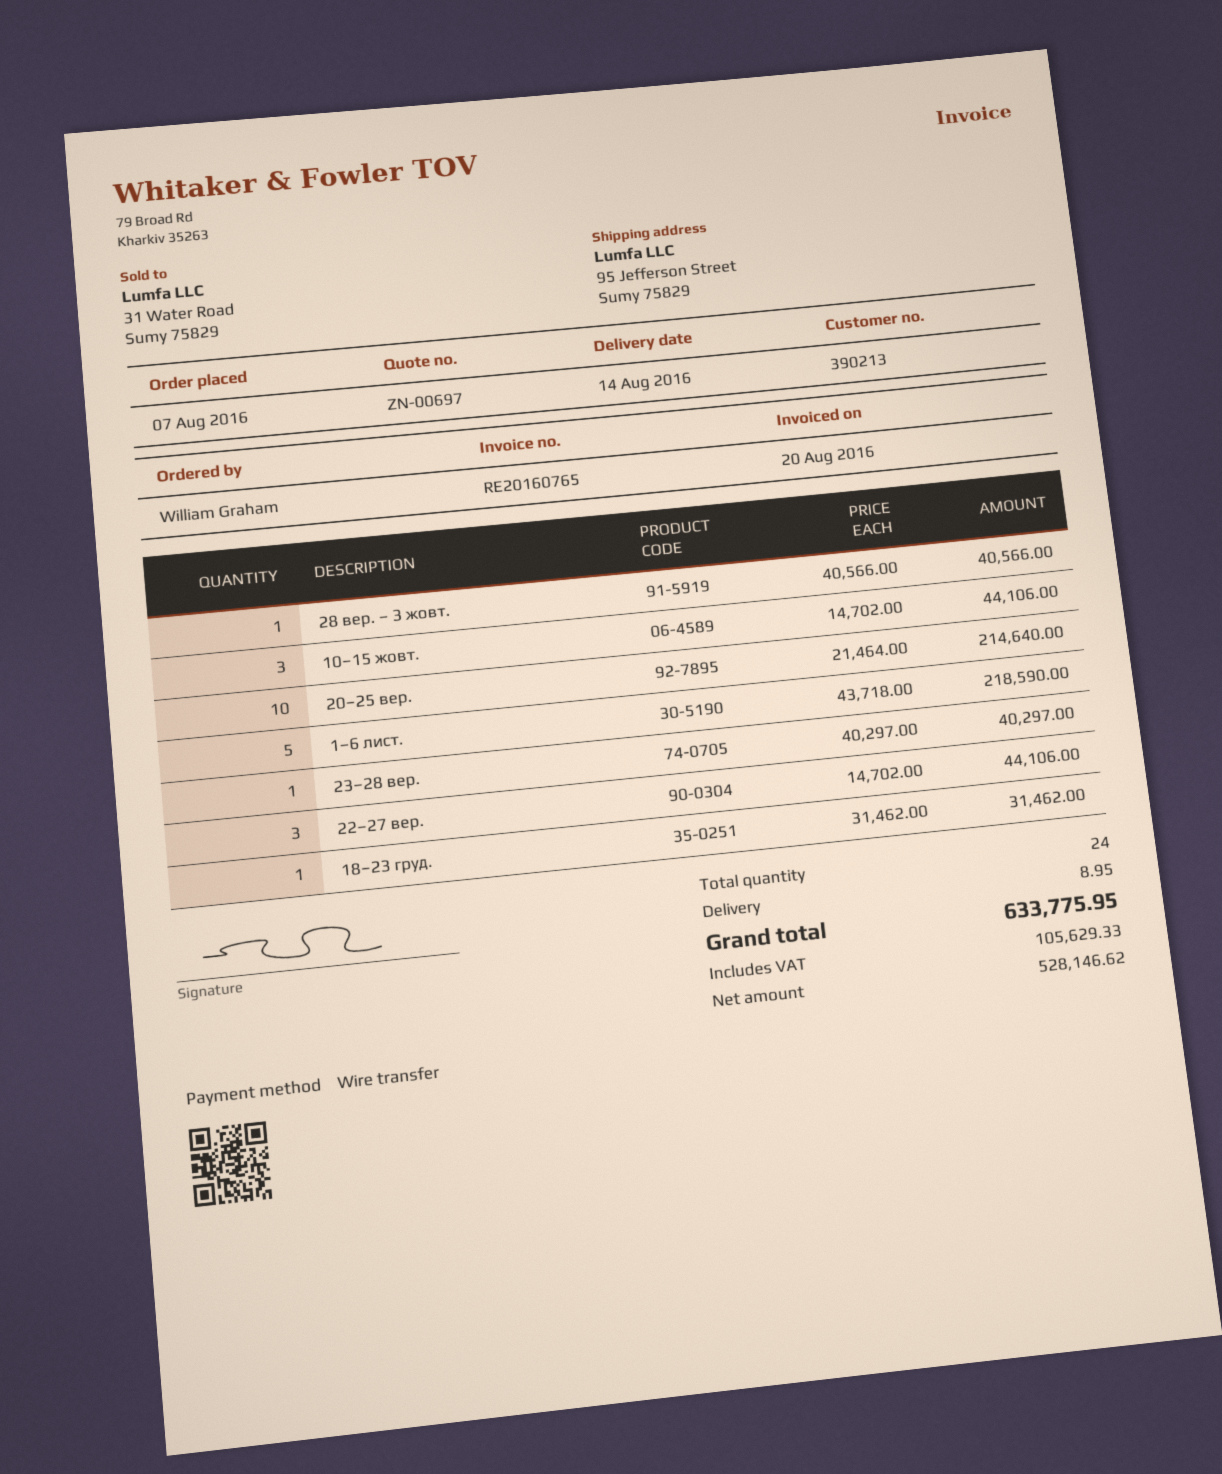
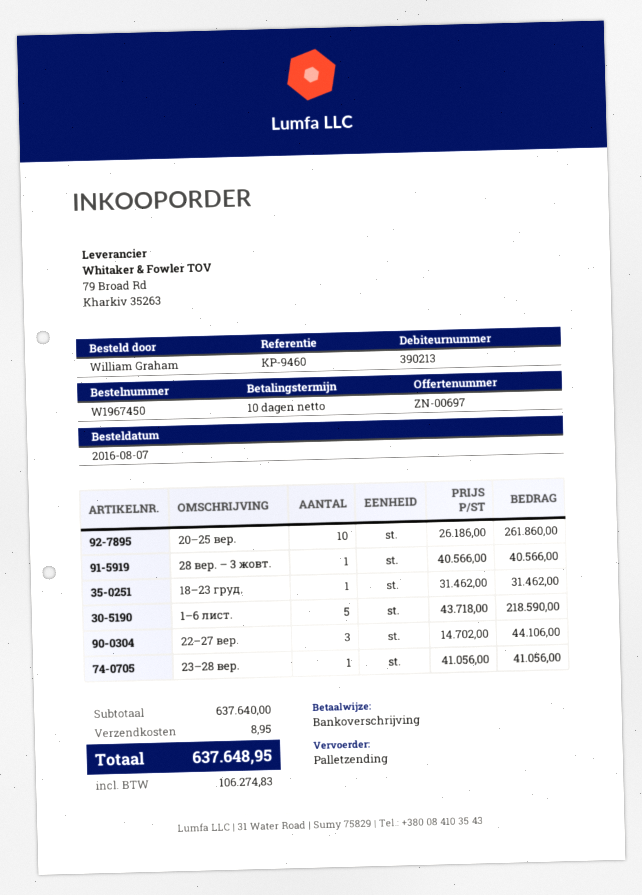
10–15 жовт.: 3 x 14702.00 = 44106.00 -> none
20–25 вер.: 10 x 21464.00 = 214640.00 -> 10 x 26186.00 = 261860.00
23–28 вер.: 1 x 40297.00 = 40297.00 -> 1 x 41056.00 = 41056.00
tax: 105629.33 -> 106274.83
total: 633775.95 -> 637648.95

